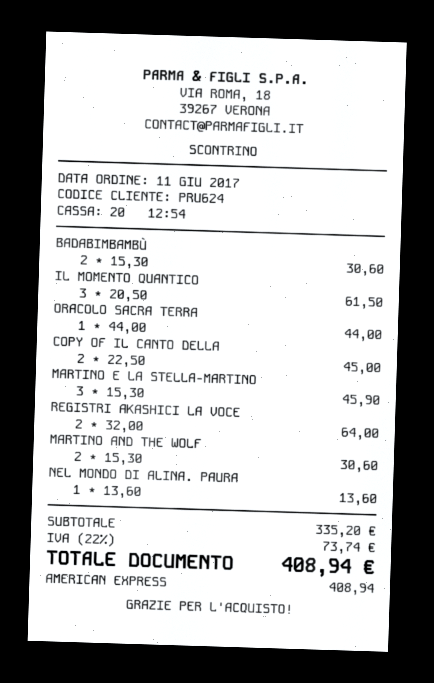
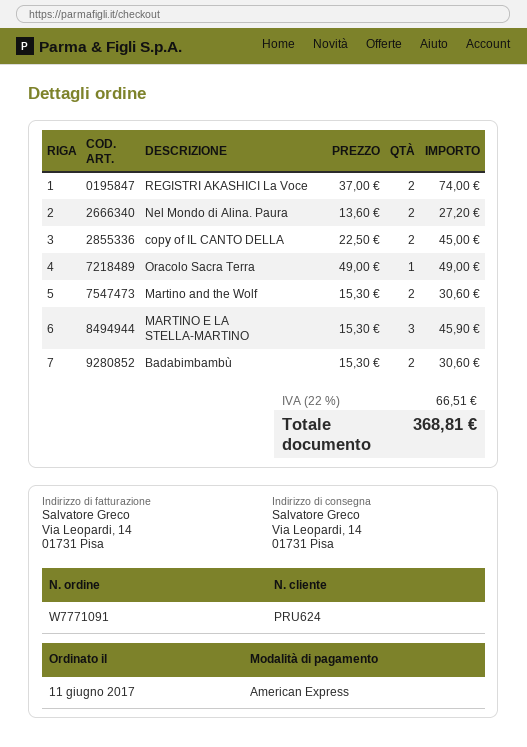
IL MOMENTO QUANTICO: 3 x 20.50 = 61.50 -> none
ORACOLO SACRA TERRA: 1 x 44.00 = 44.00 -> 1 x 49.00 = 49.00
REGISTRI AKASHICI LA VOCE: 2 x 32.00 = 64.00 -> 2 x 37.00 = 74.00
NEL MONDO DI ALINA. PAURA: 1 x 13.60 = 13.60 -> 2 x 13.60 = 27.20
tax: 22% = 73.74 -> 22% = 66.51
total: 408.94 -> 368.81

